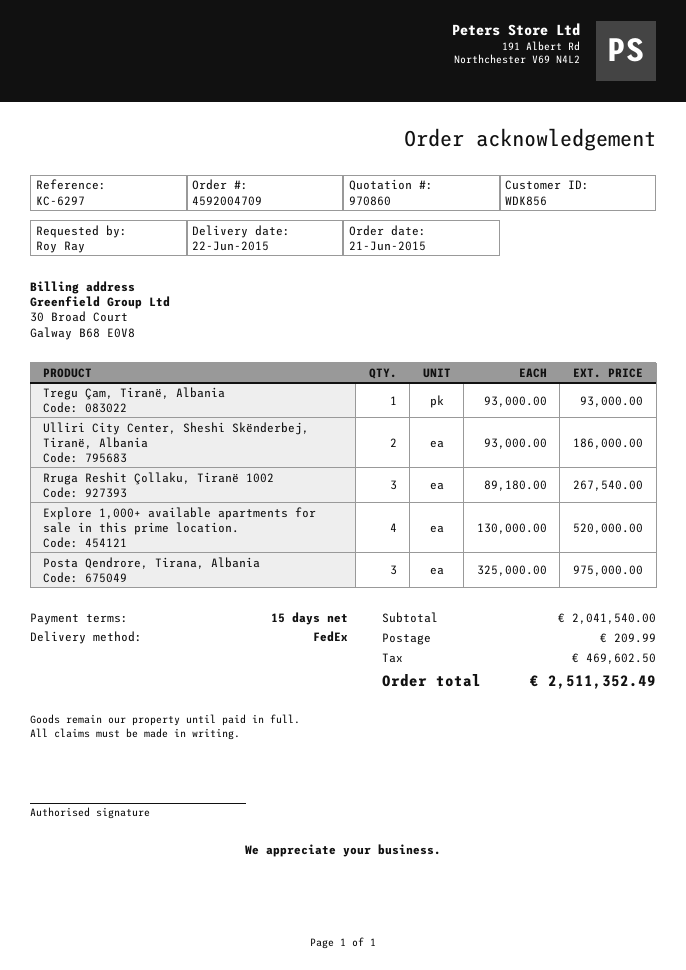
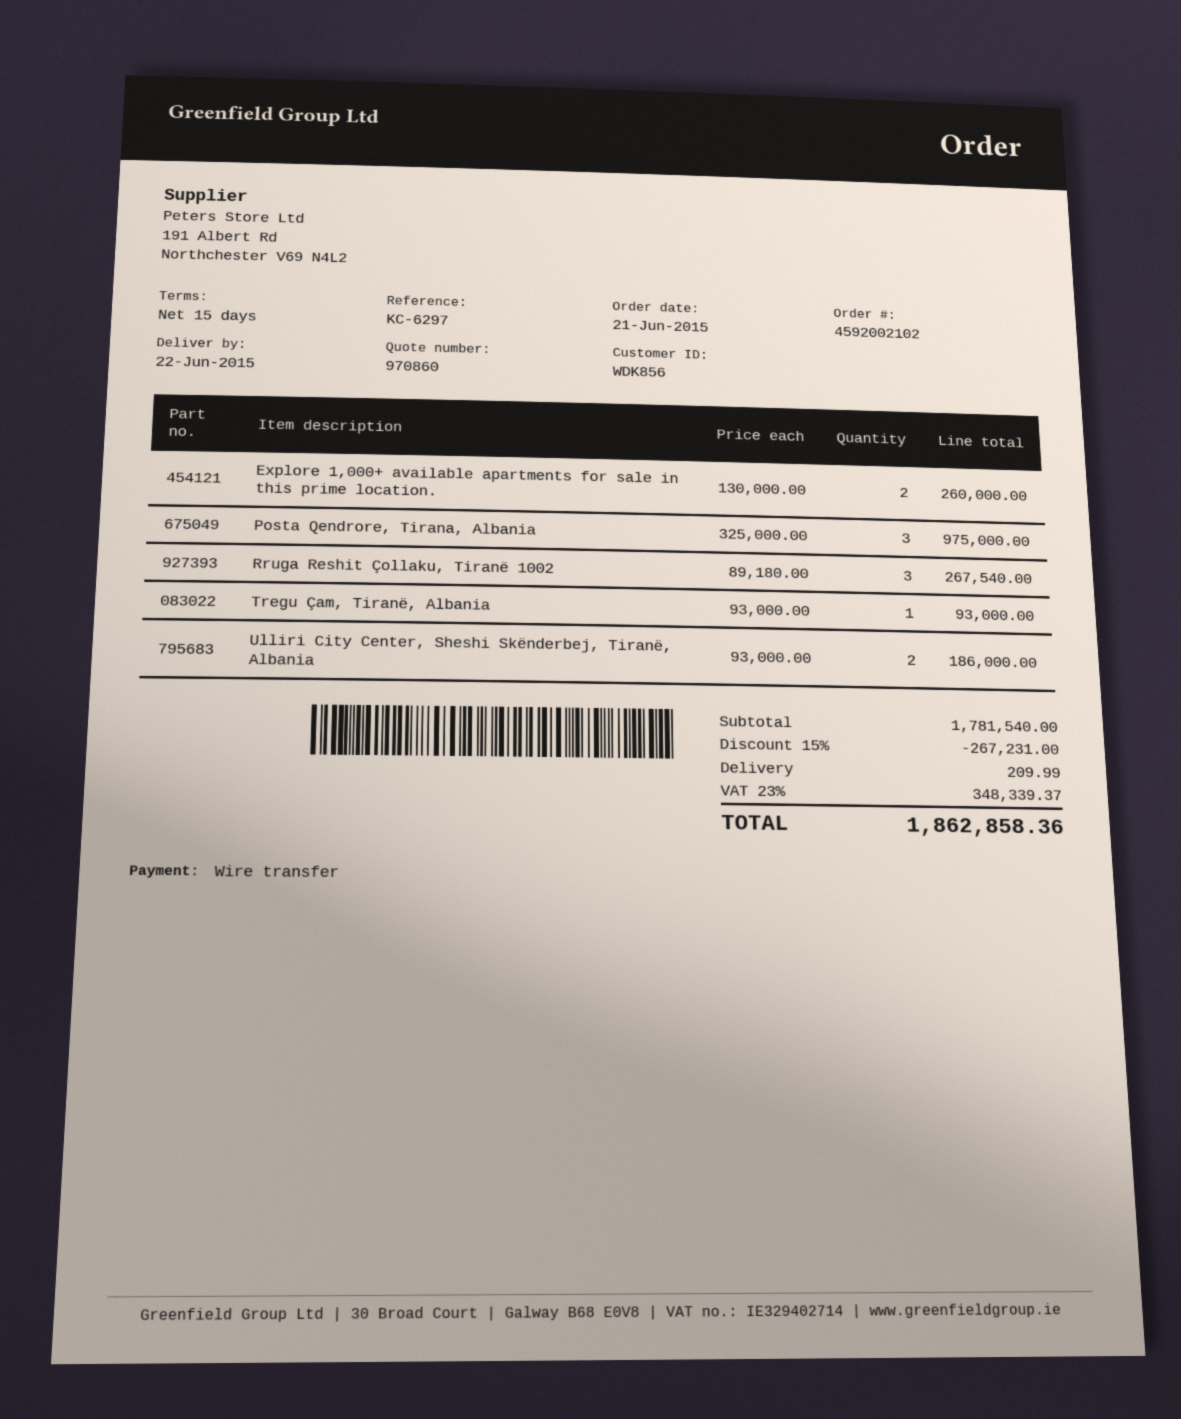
order number: 4592004709 -> 4592002102
Explore 1,000+ available apartments for sale in this prime location.: 4 x 130000.00 = 520000.00 -> 2 x 130000.00 = 260000.00
subtotal: 2041540.00 -> 1781540.00
discount: none -> 15% = 267231.00
tax: 469602.50 -> 348339.37
total: 2511352.49 -> 1862858.36

